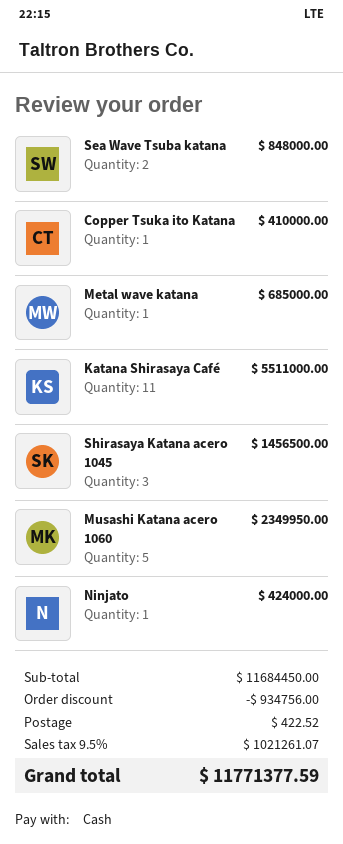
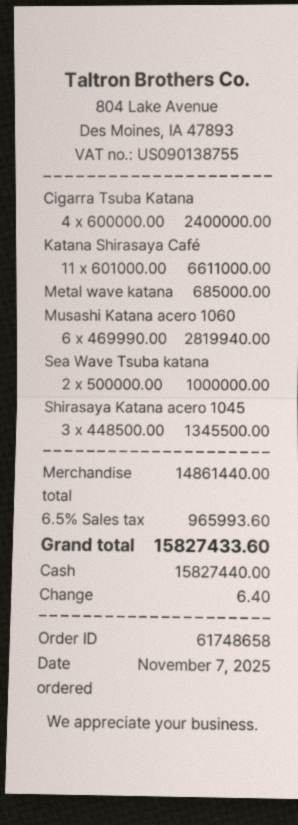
Sea Wave Tsuba katana: 2 for 848000.00 -> 2 for 1000000.00
Copper Tsuka ito Katana: 1 for 410000.00 -> none
Katana Shirasaya Café: 11 for 5511000.00 -> 11 for 6611000.00
Shirasaya Katana acero 1045: 3 for 1456500.00 -> 3 for 1345500.00
Musashi Katana acero 1060: 5 for 2349950.00 -> 6 for 2819940.00
Ninjato: 1 for 424000.00 -> none
Cigarra Tsuba Katana: none -> 4 for 2400000.00
subtotal: 11684450.00 -> 14861440.00
discount: 934756.00 -> none
shipping: 422.52 -> none
tax: 9.5% = 1021261.07 -> 6.5% = 965993.60
total: 11771377.59 -> 15827433.60

